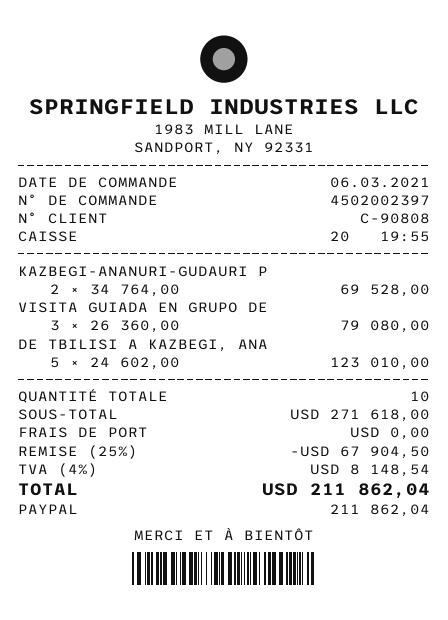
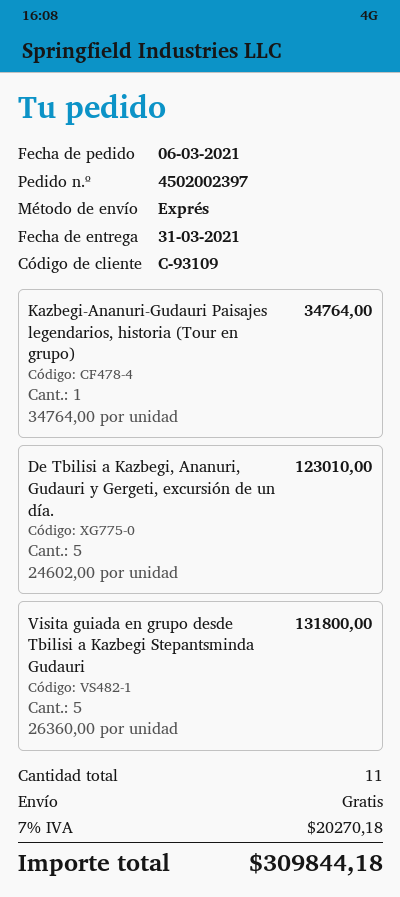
customer number: C-90808 -> C-93109
KAZBEGI-ANANURI-GUDAURI P: 2 x 34764.00 = 69528.00 -> 1 x 34764.00 = 34764.00
VISITA GUIADA EN GRUPO DE: 3 x 26360.00 = 79080.00 -> 5 x 26360.00 = 131800.00
total quantity: 10 -> 11
discount: 25% = 67904.50 -> none
tax: 4% = 8148.54 -> 7% = 20270.18
total: 211862.04 -> 309844.18

